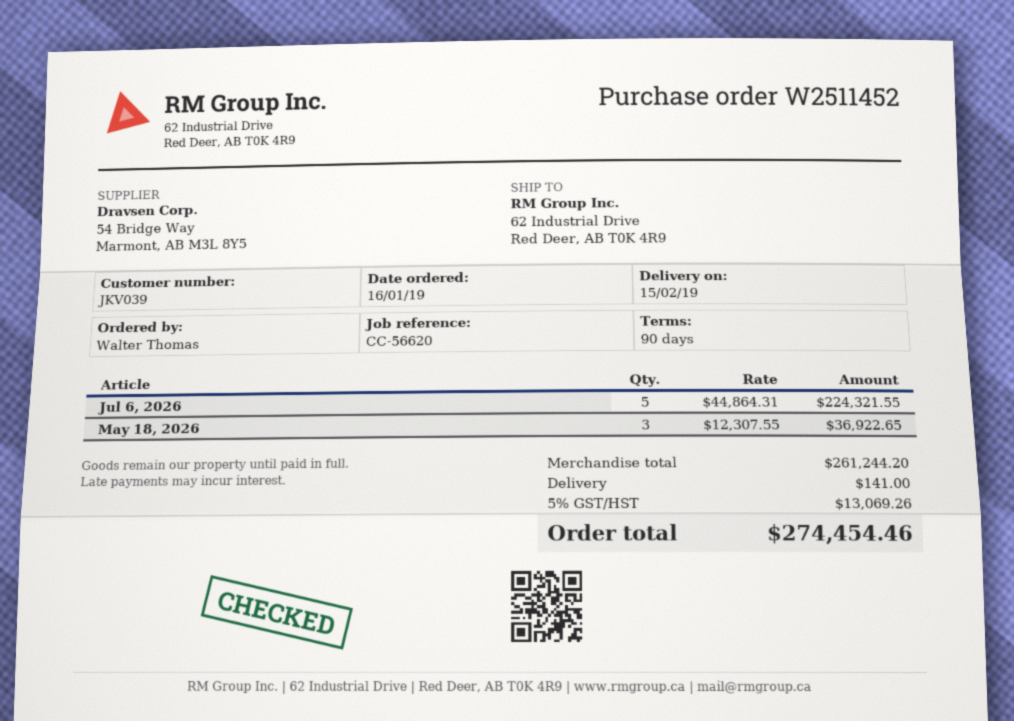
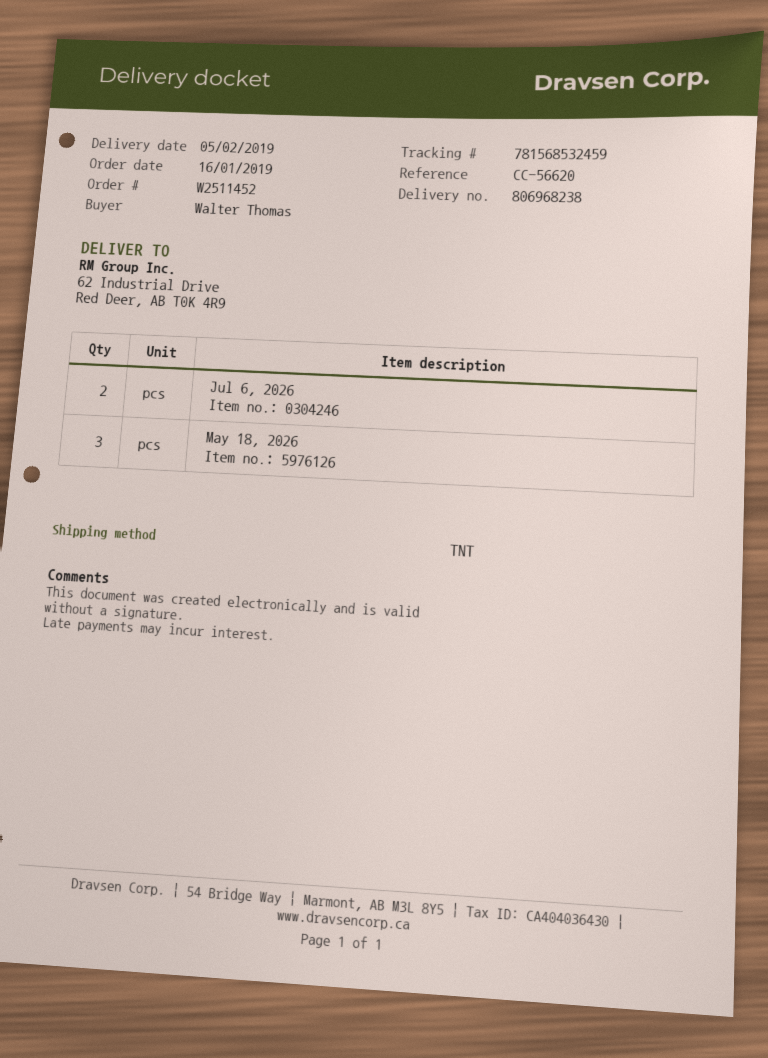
delivery date: 2019-02-15 -> 2019-02-05
Jul 6, 2026: 5 -> 2

